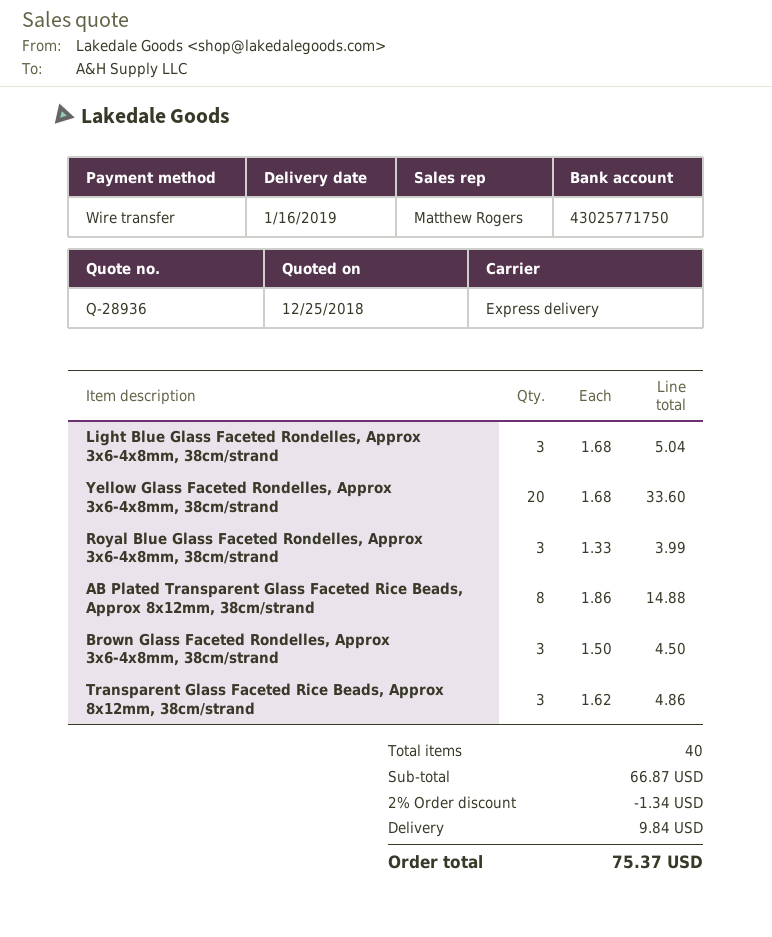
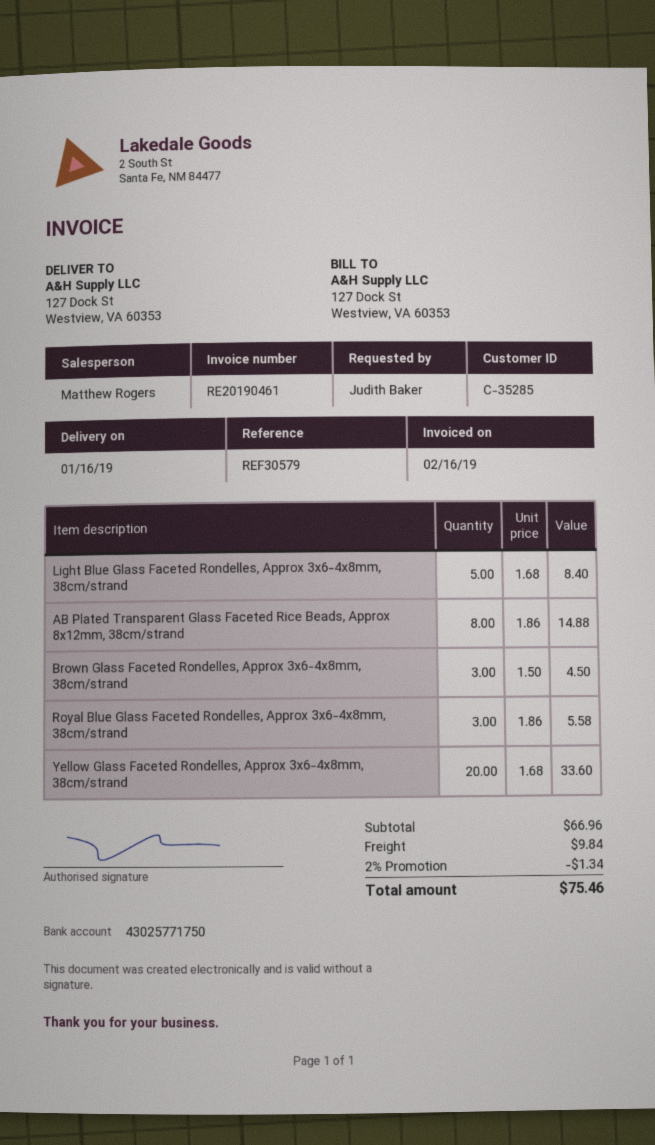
Light Blue Glass Faceted Rondelles, Approx 3x6-4x8mm, 38cm/strand: 3 x 1.68 = 5.04 -> 5 x 1.68 = 8.40
Royal Blue Glass Faceted Rondelles, Approx 3x6-4x8mm, 38cm/strand: 3 x 1.33 = 3.99 -> 3 x 1.86 = 5.58
Transparent Glass Faceted Rice Beads, Approx 8x12mm, 38cm/strand: 3 x 1.62 = 4.86 -> none
subtotal: 66.87 -> 66.96
total: 75.37 -> 75.46

